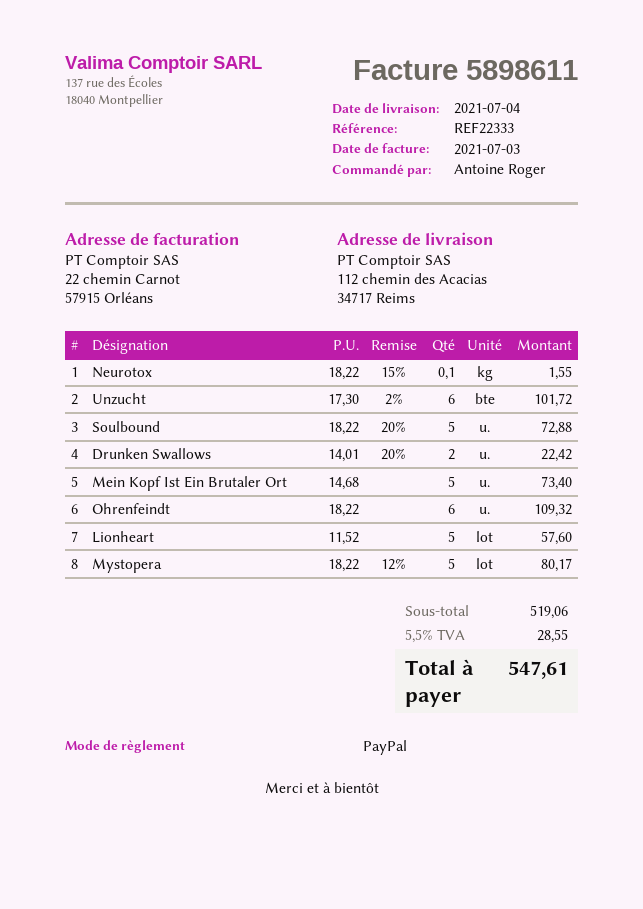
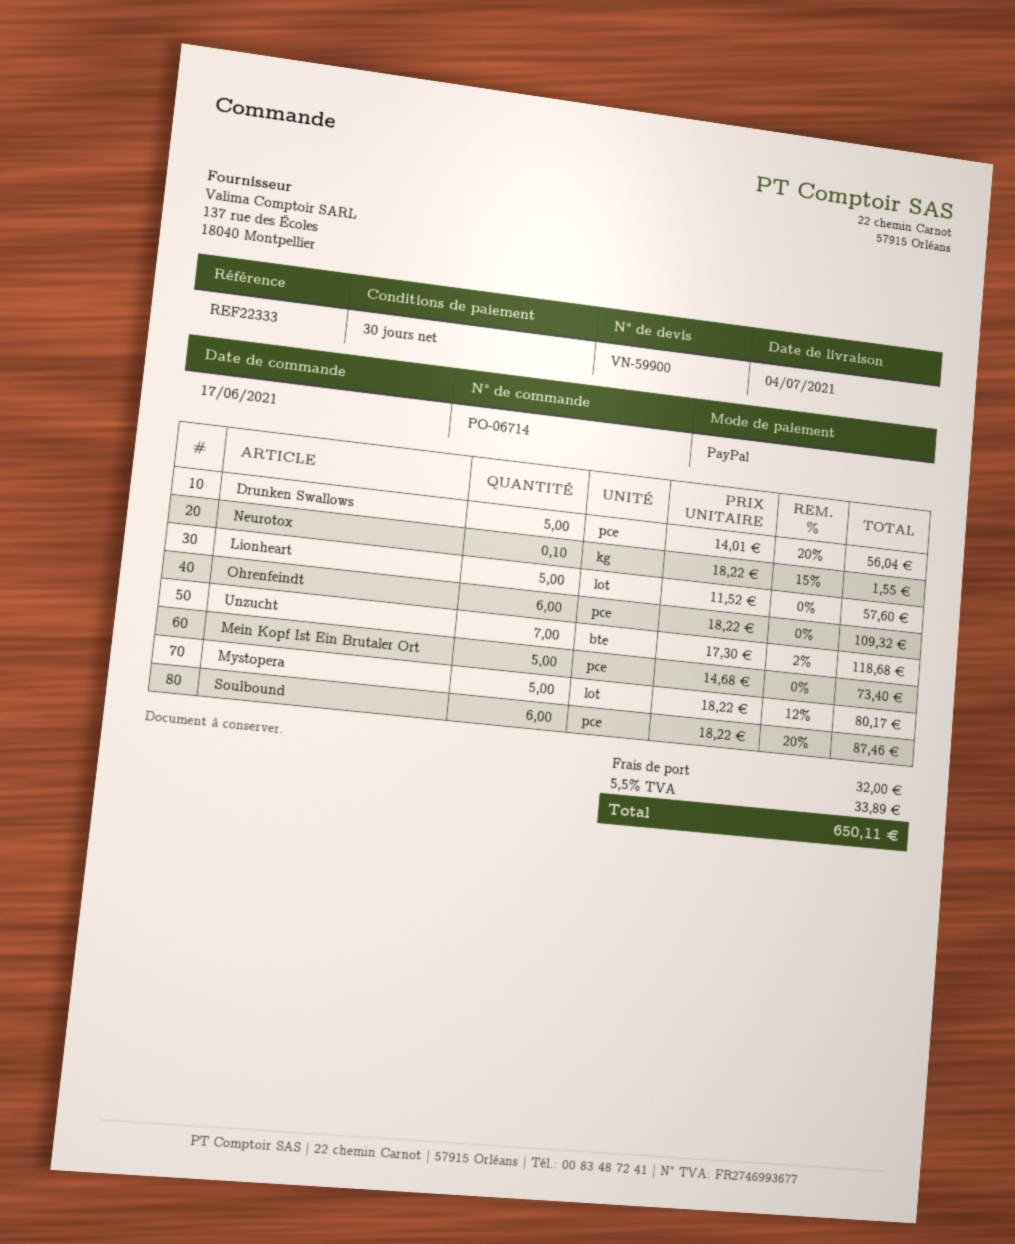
Unzucht: 6 x 17.30 - 2% = 101.72 -> 7 x 17.30 - 2% = 118.68
Soulbound: 5 x 18.22 - 20% = 72.88 -> 6 x 18.22 - 20% = 87.46
Drunken Swallows: 2 x 14.01 - 20% = 22.42 -> 5 x 14.01 - 20% = 56.04
shipping: none -> 32.00
tax: 5.5% = 28.55 -> 5.5% = 33.89
total: 547.61 -> 650.11

